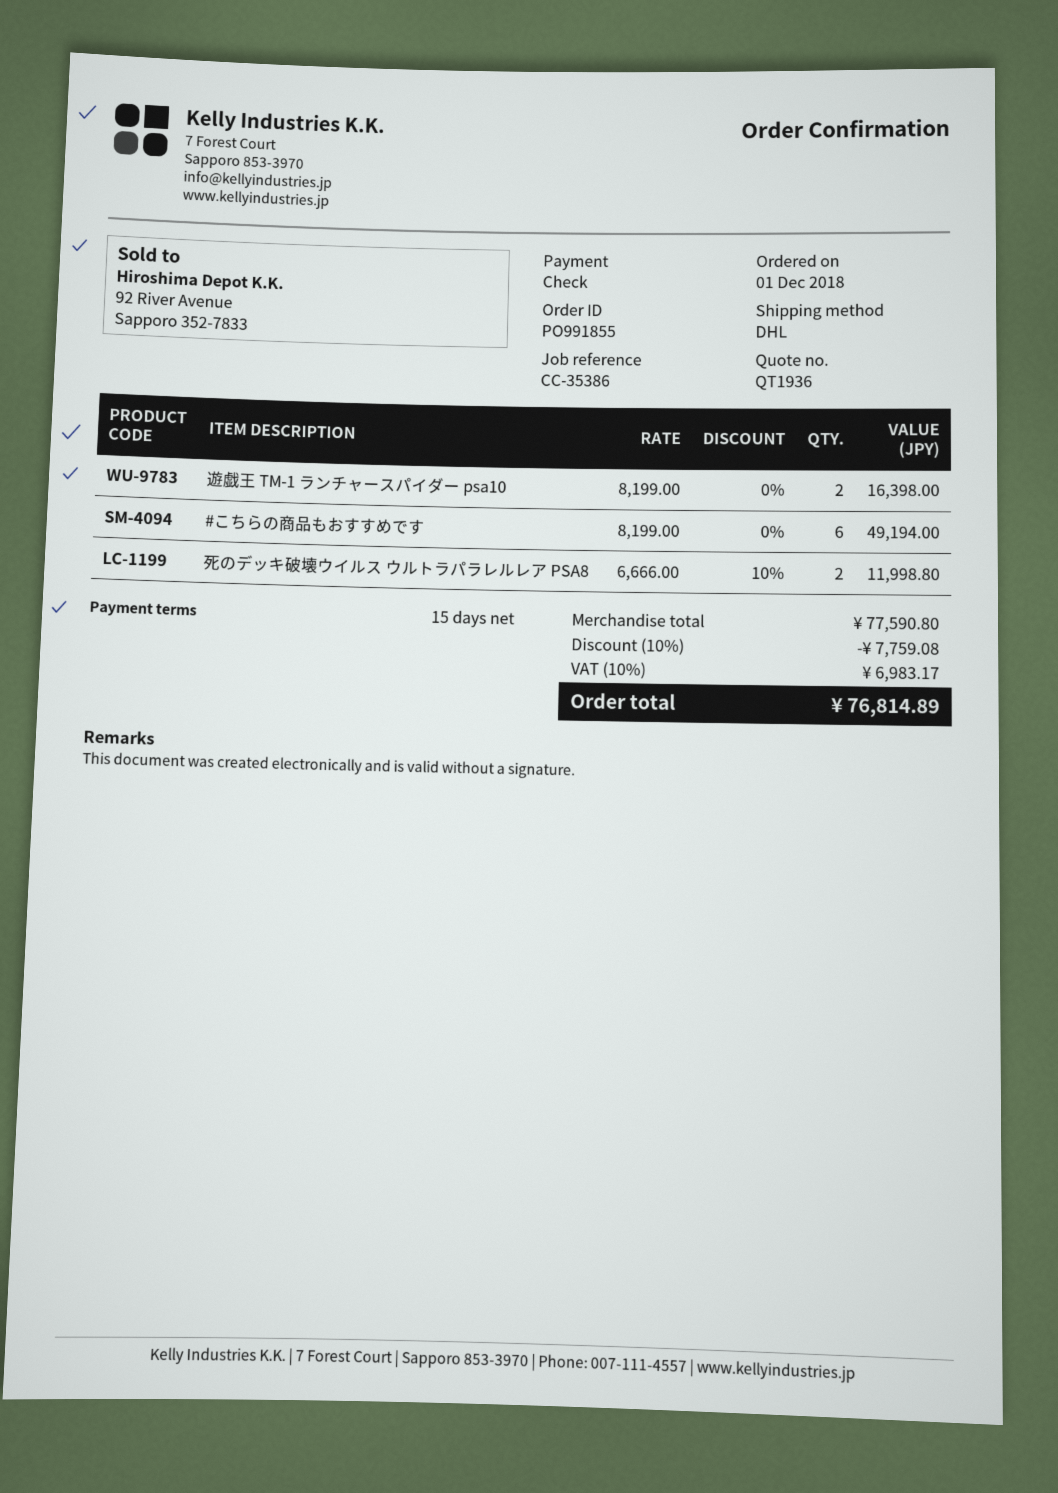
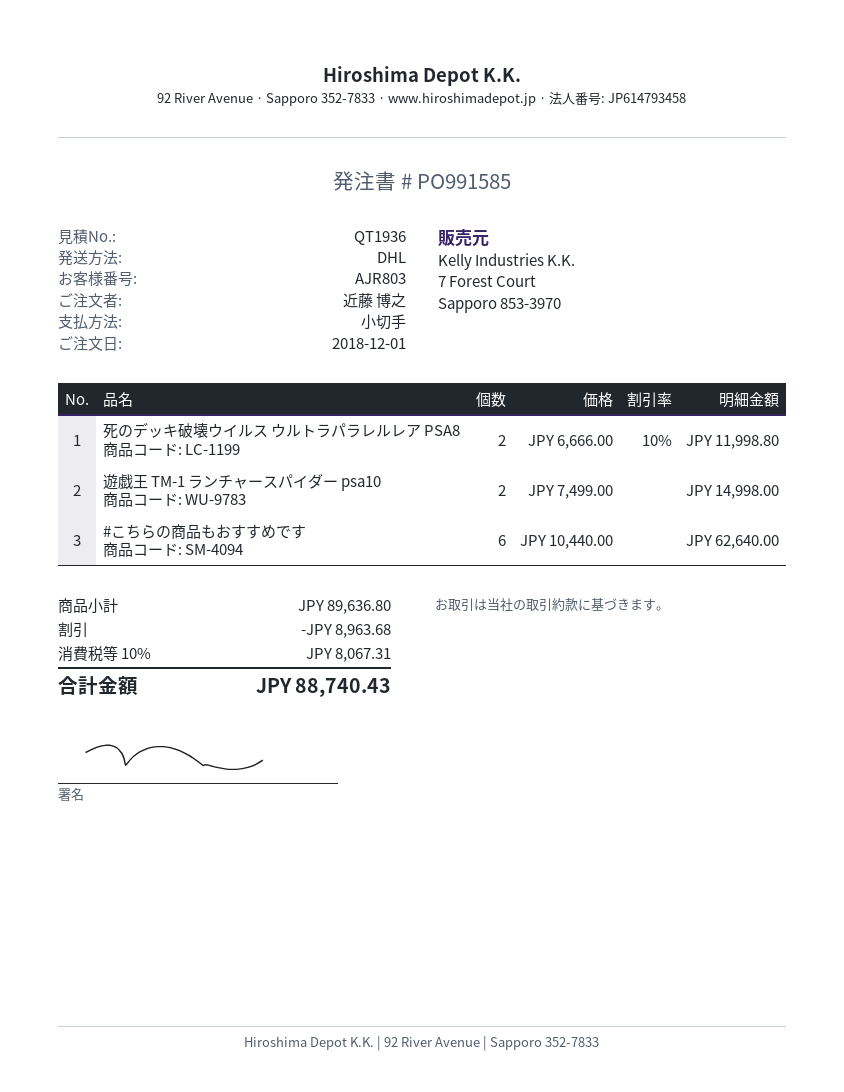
order number: PO991855 -> PO991585
遊戯王 TM-1 ランチャースパイダー psa10: 2 x 8199.00 = 16398.00 -> 2 x 7499.00 = 14998.00
#こちらの商品もおすすめです: 6 x 8199.00 = 49194.00 -> 6 x 10440.00 = 62640.00
subtotal: 77590.80 -> 89636.80
discount: 7759.08 -> 8963.68
tax: 10% = 6983.17 -> 10% = 8067.31
total: 76814.89 -> 88740.43

